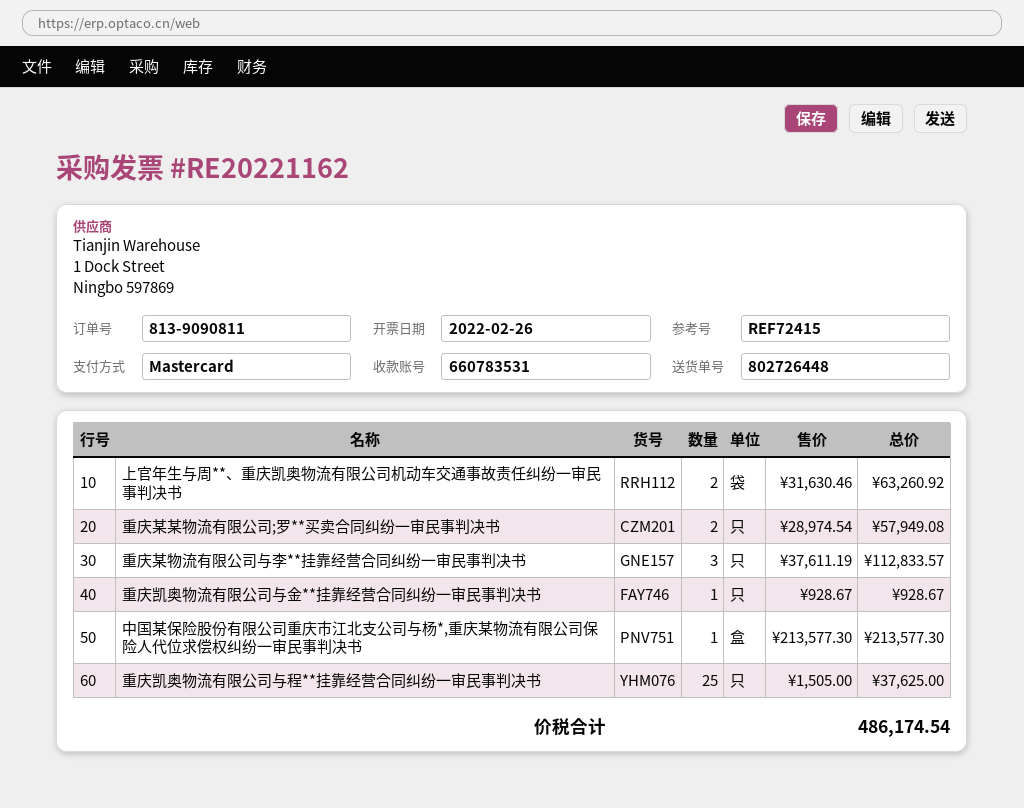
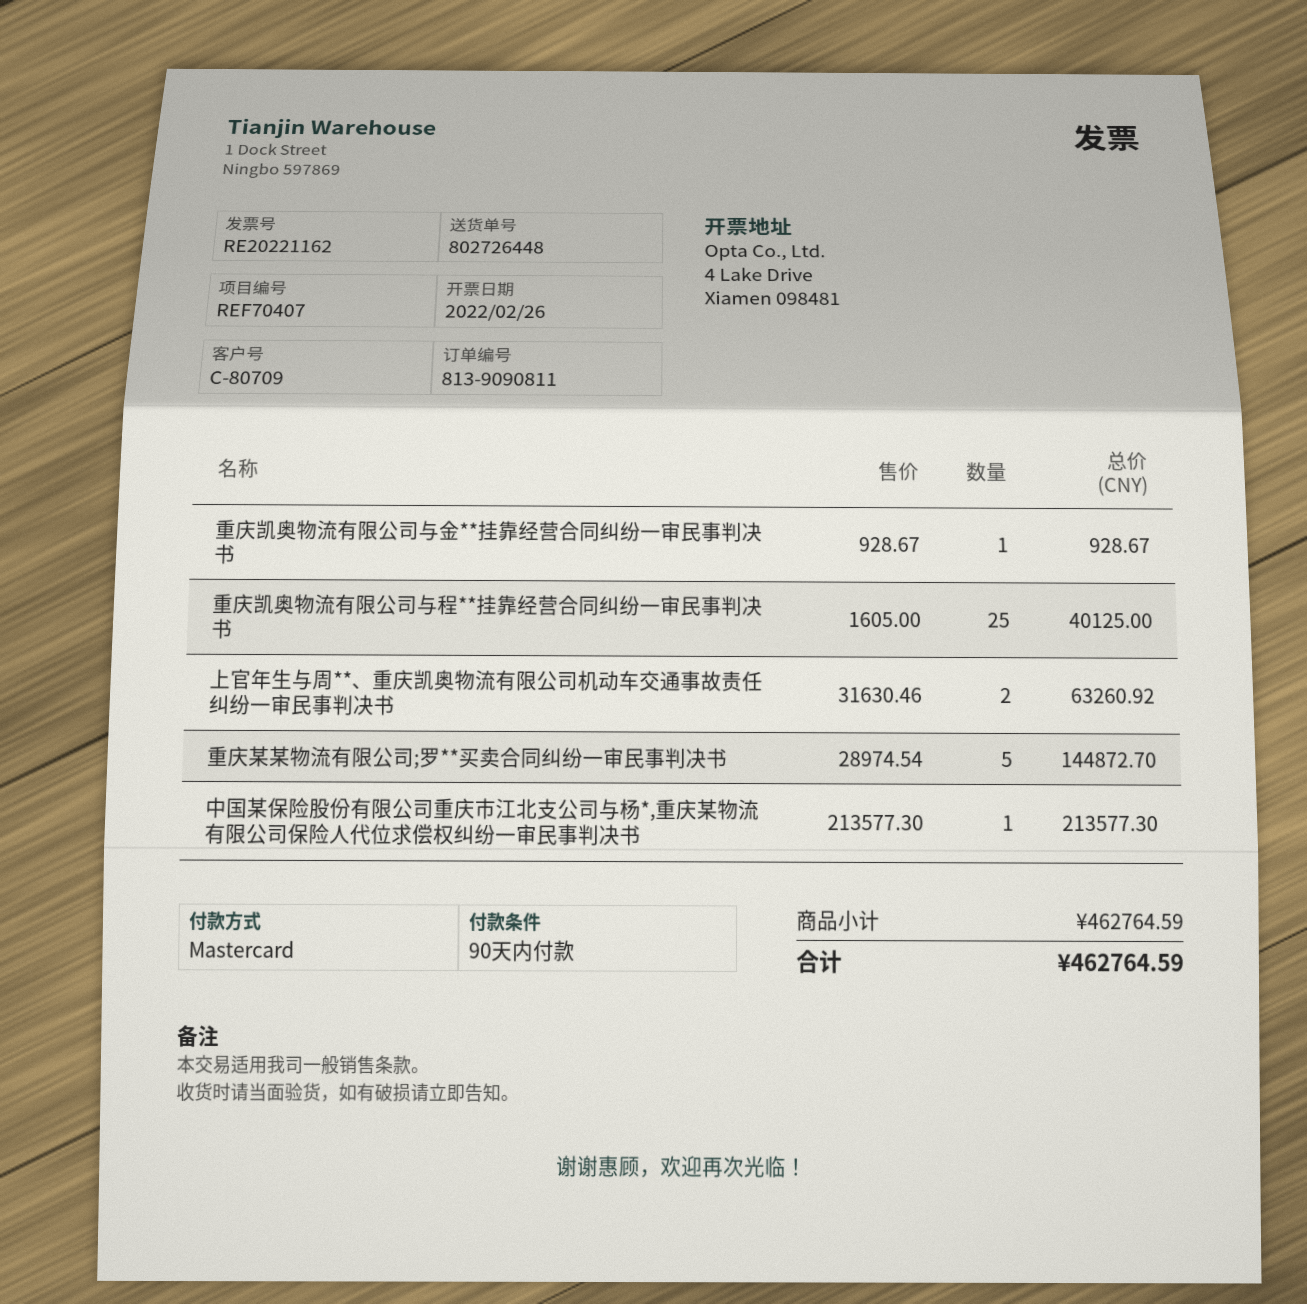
reference: REF72415 -> REF70407
重庆某某物流有限公司;罗**买卖合同纠纷一审民事判决书: 2 x 28974.54 = 57949.08 -> 5 x 28974.54 = 144872.70
重庆某物流有限公司与李**挂靠经营合同纠纷一审民事判决书: 3 x 37611.19 = 112833.57 -> none
重庆凯奥物流有限公司与程**挂靠经营合同纠纷一审民事判决书: 25 x 1505.00 = 37625.00 -> 25 x 1605.00 = 40125.00
total: 486174.54 -> 462764.59

